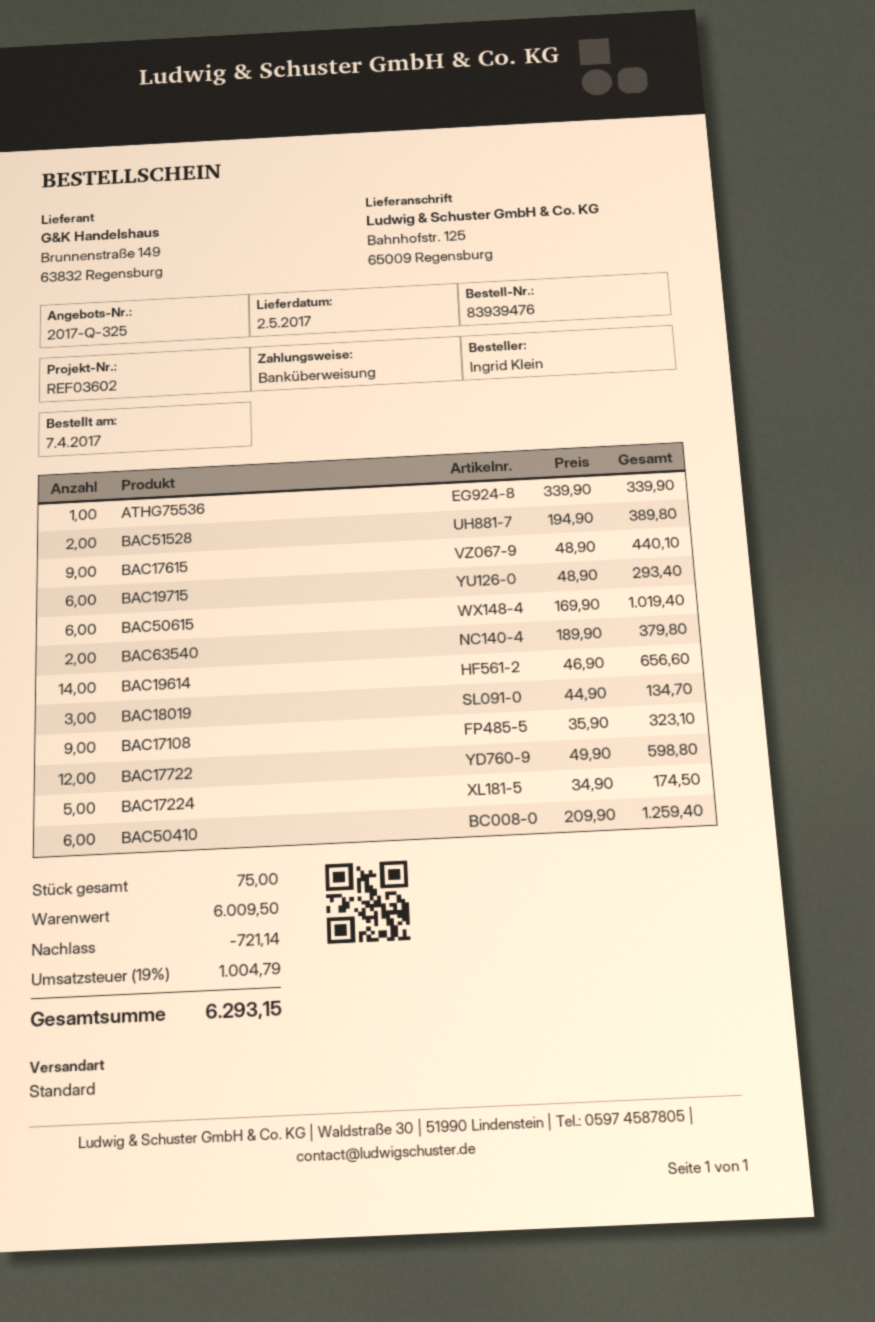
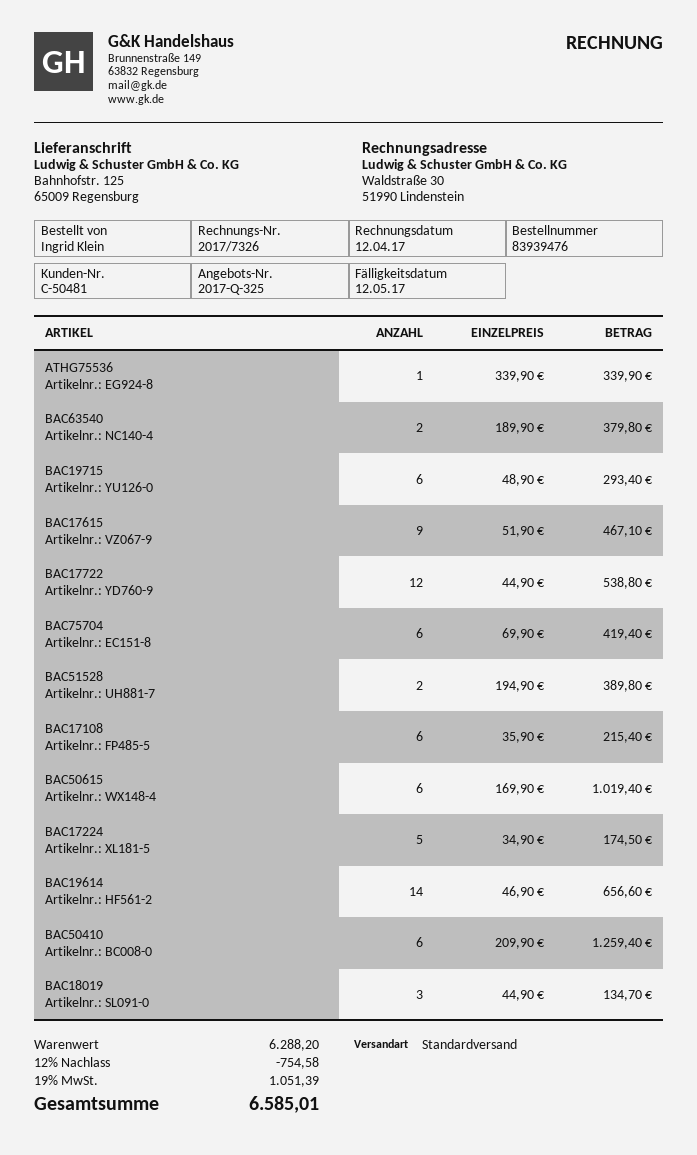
BAC17615: 9 x 48.90 = 440.10 -> 9 x 51.90 = 467.10
BAC17108: 9 x 35.90 = 323.10 -> 6 x 35.90 = 215.40
BAC17722: 12 x 49.90 = 598.80 -> 12 x 44.90 = 538.80
BAC75704: none -> 6 x 69.90 = 419.40
subtotal: 6009.50 -> 6288.20
discount: 721.14 -> 754.58
tax: 19% = 1004.79 -> 19% = 1051.39
total: 6293.15 -> 6585.01

